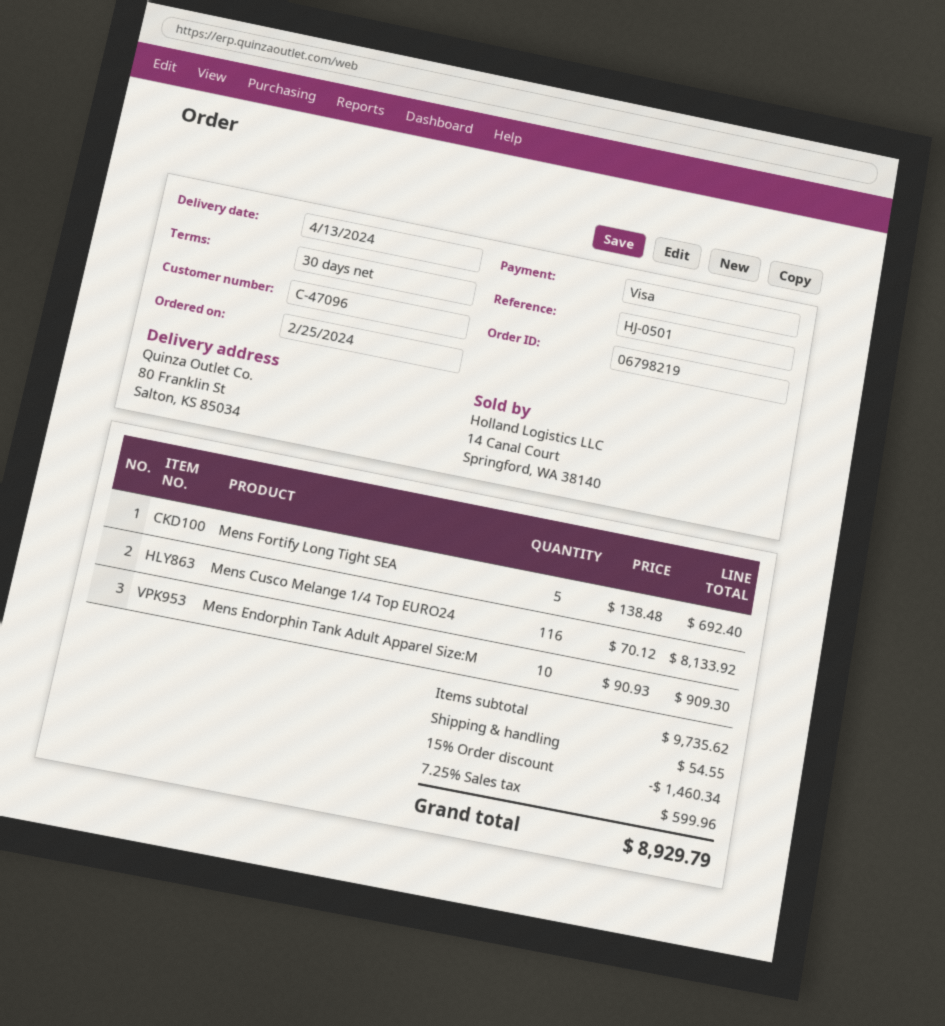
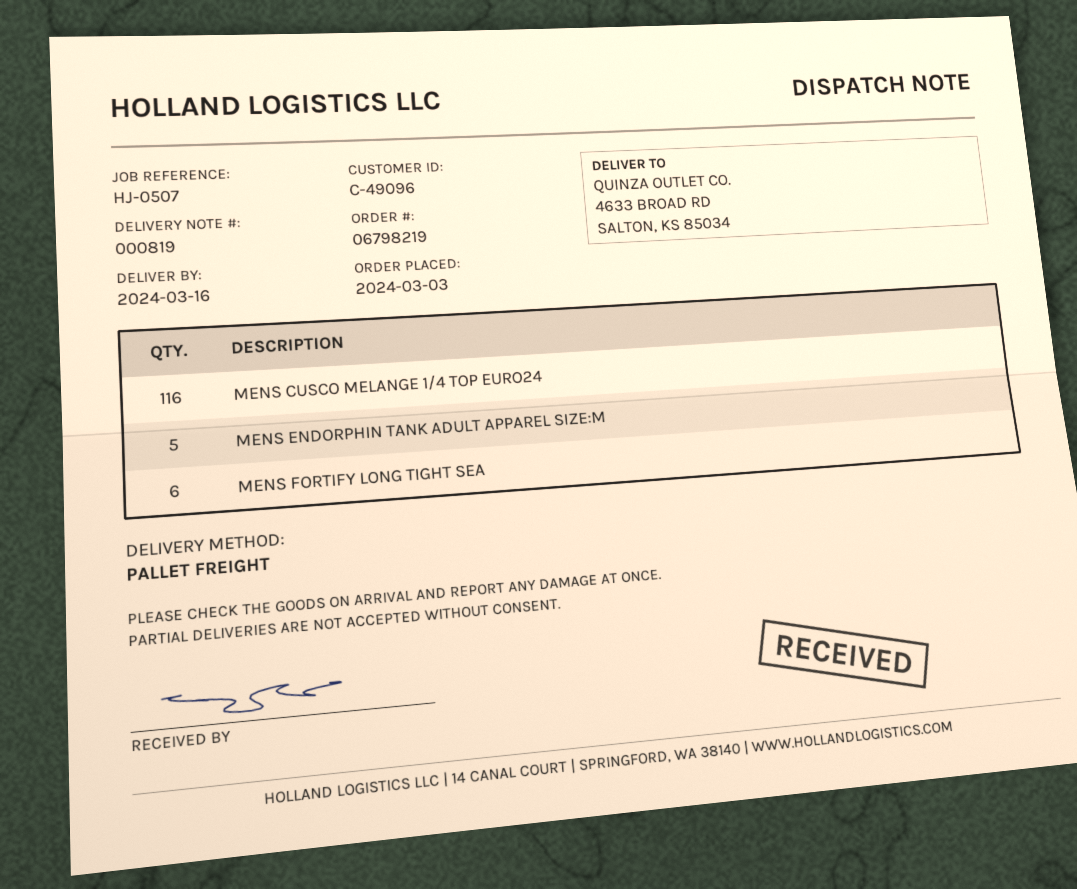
order date: 2024-02-25 -> 2024-03-03
delivery date: 2024-04-13 -> 2024-03-16
customer number: C-47096 -> C-49096
reference: HJ-0501 -> HJ-0507
ship to: 80 Franklin St, Salton, KS 85034 -> 4633 BROAD RD, SALTON, KS 85034
Mens Fortify Long Tight SEA: 5 -> 6
Mens Endorphin Tank Adult Apparel Size:M: 10 -> 5

